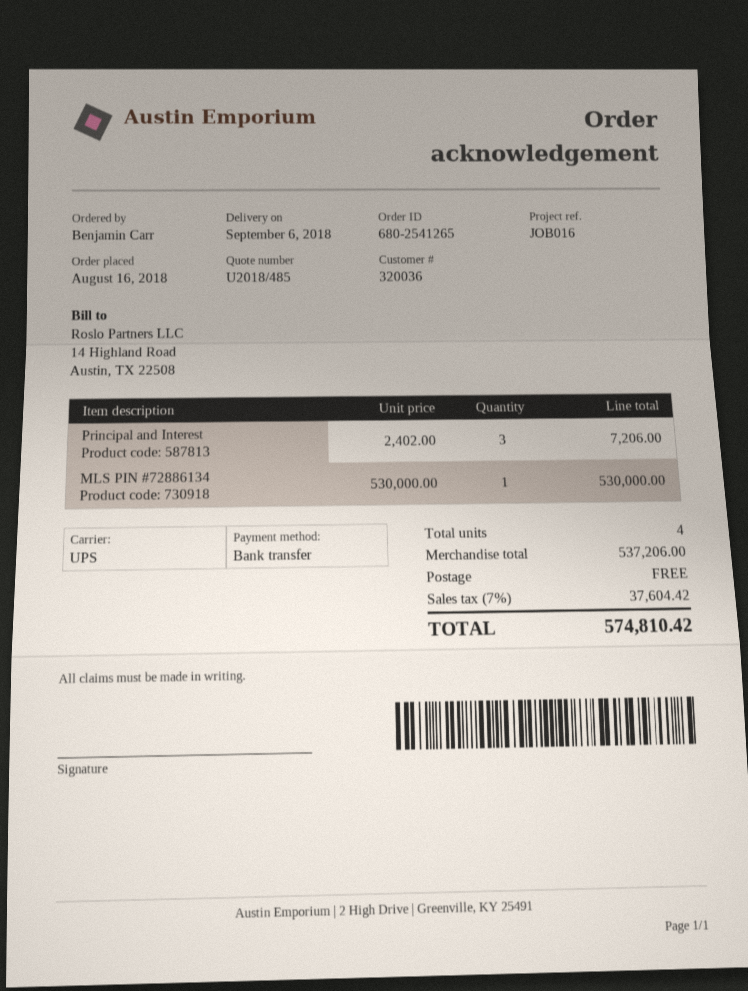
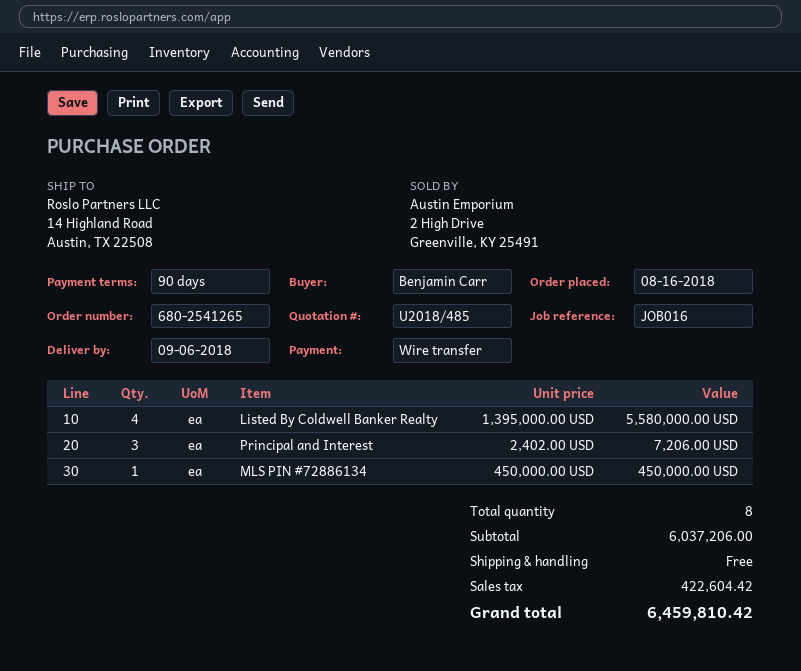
MLS PIN #72886134: 1 x 530000.00 = 530000.00 -> 1 x 450000.00 = 450000.00
Listed By Coldwell Banker Realty: none -> 4 x 1395000.00 = 5580000.00
total quantity: 4 -> 8
subtotal: 537206.00 -> 6037206.00
tax: 37604.42 -> 422604.42
total: 574810.42 -> 6459810.42

